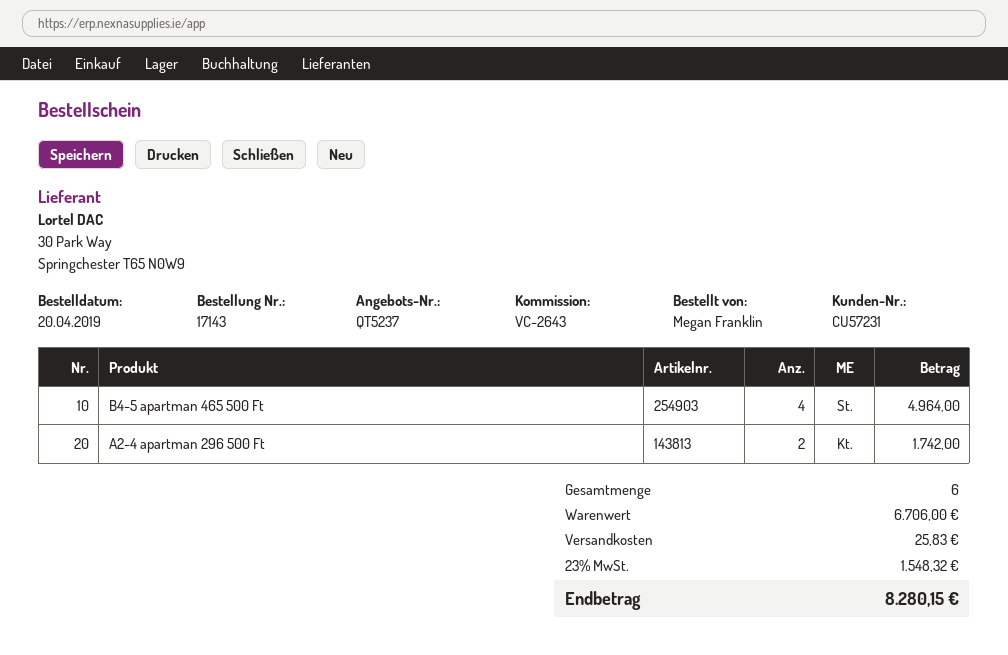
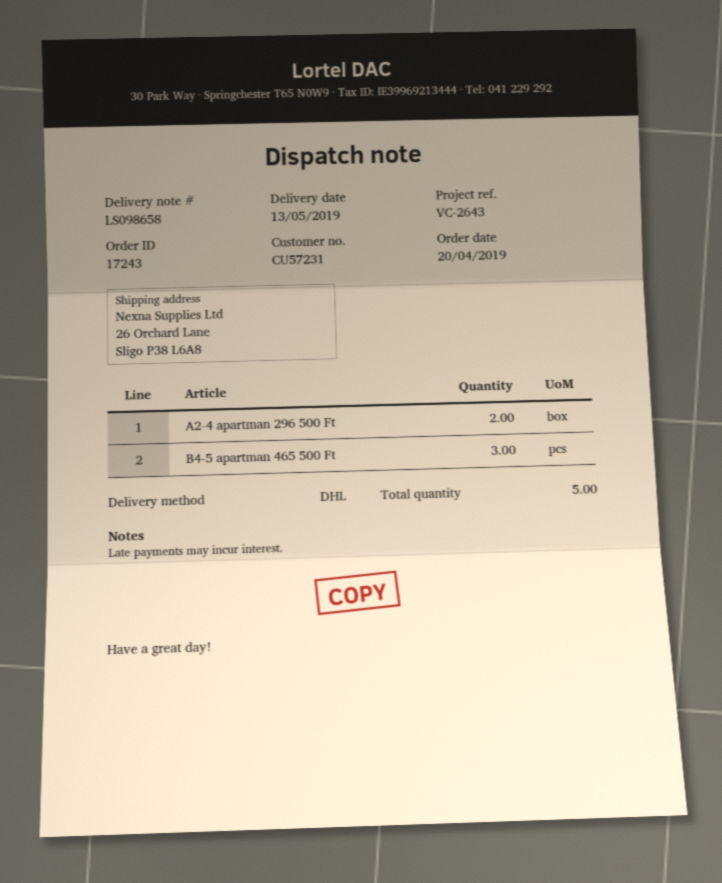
order number: 17143 -> 17243
B4-5 apartman 465 500 Ft: 4 -> 3
total quantity: 6 -> 5

